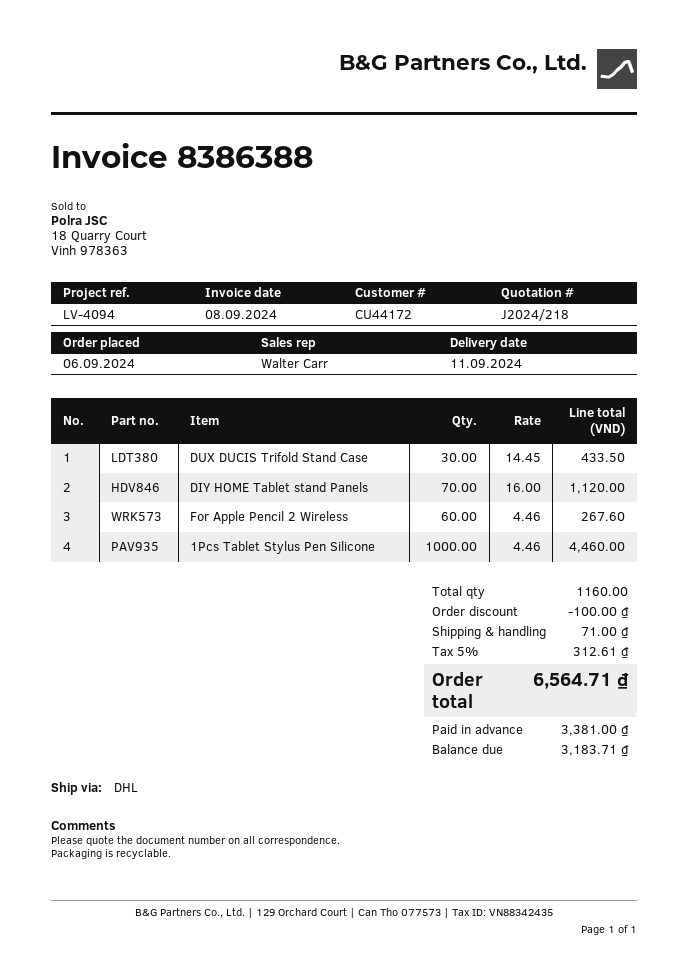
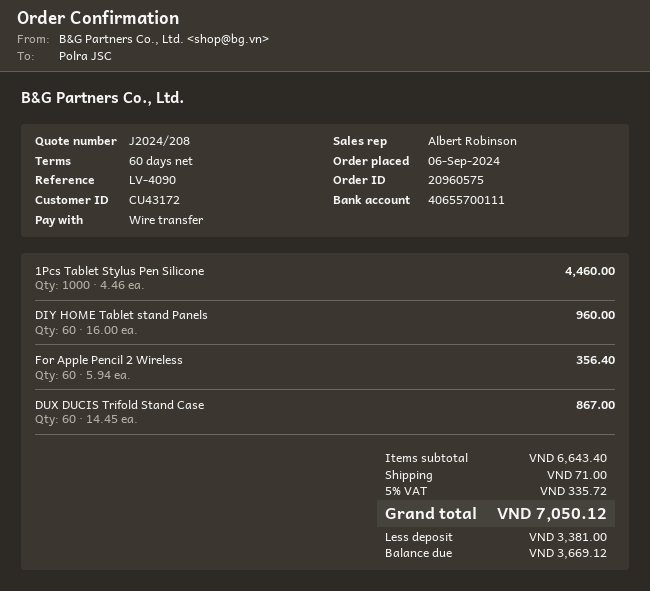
quote number: J2024/218 -> J2024/208
customer number: CU44172 -> CU43172
reference: LV-4094 -> LV-4090
sales rep: Walter Carr -> Albert Robinson
DUX DUCIS Trifold Stand Case: 30 x 14.45 = 433.50 -> 60 x 14.45 = 867.00
DIY HOME Tablet stand Panels: 70 x 16.00 = 1120.00 -> 60 x 16.00 = 960.00
For Apple Pencil 2 Wireless: 60 x 4.46 = 267.60 -> 60 x 5.94 = 356.40
discount: 100.00 -> none
tax: 5% = 312.61 -> 5% = 335.72
total: 6564.71 -> 7050.12
balance: 3183.71 -> 3669.12

